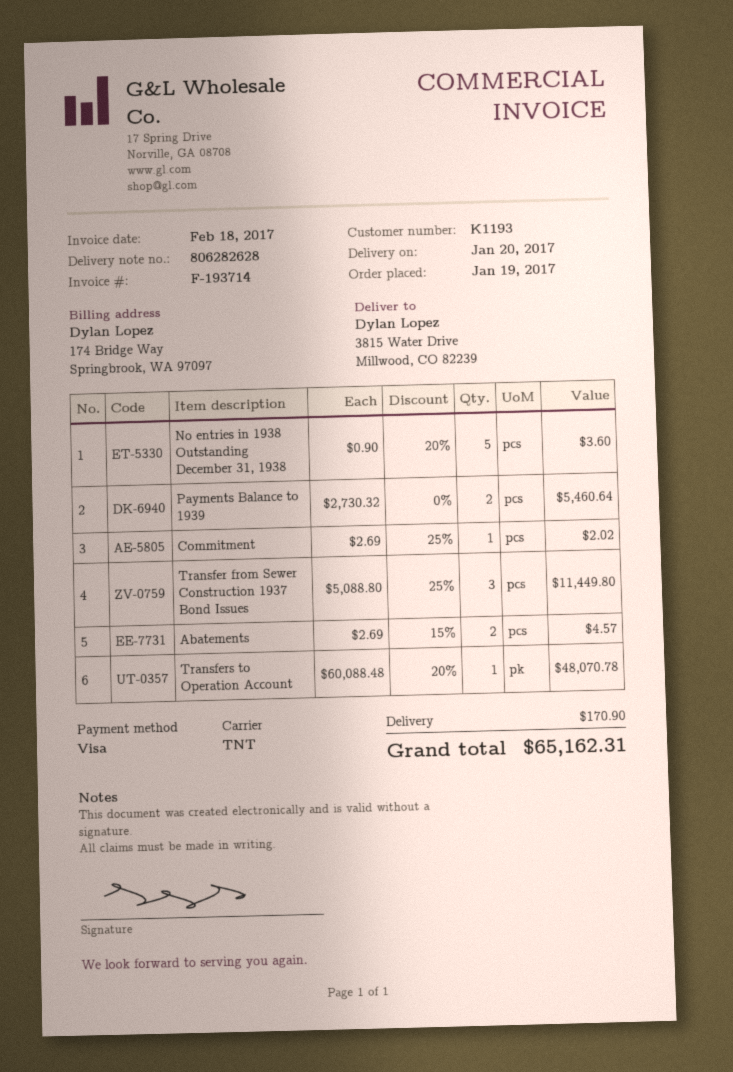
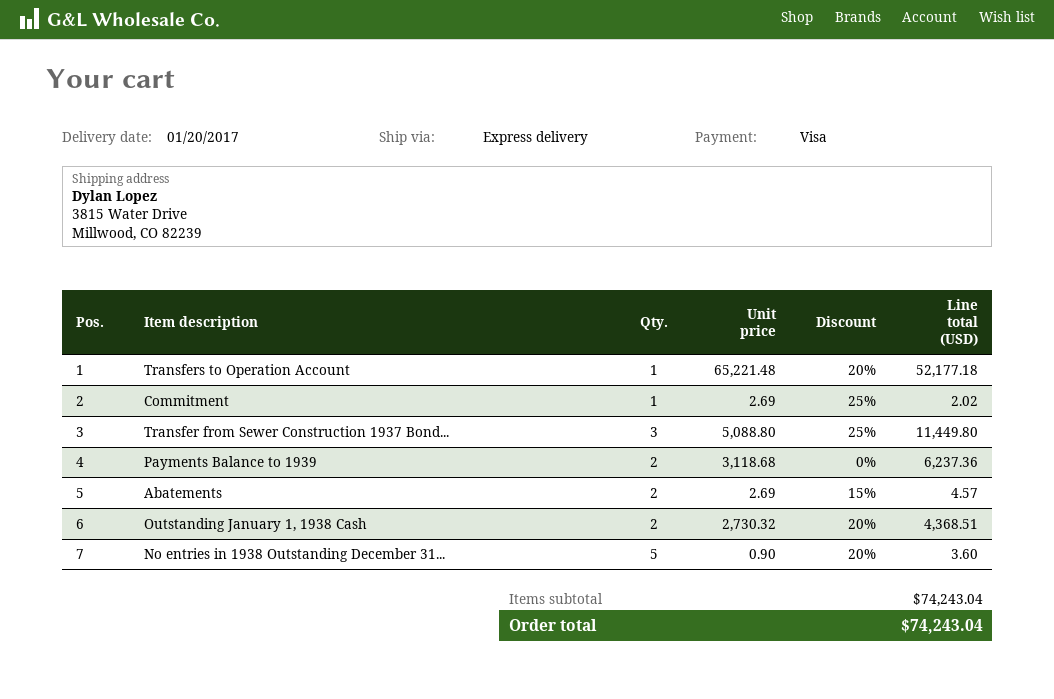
shipping method: TNT -> express
Payments Balance to 1939: 2 x 2730.32 = 5460.64 -> 2 x 3118.68 = 6237.36
Transfers to Operation Account: 1 x 60088.48 - 20% = 48070.78 -> 1 x 65221.48 - 20% = 52177.18
Outstanding January 1, 1938 Cash: none -> 2 x 2730.32 - 20% = 4368.51
shipping: 170.90 -> none
total: 65162.31 -> 74243.04

